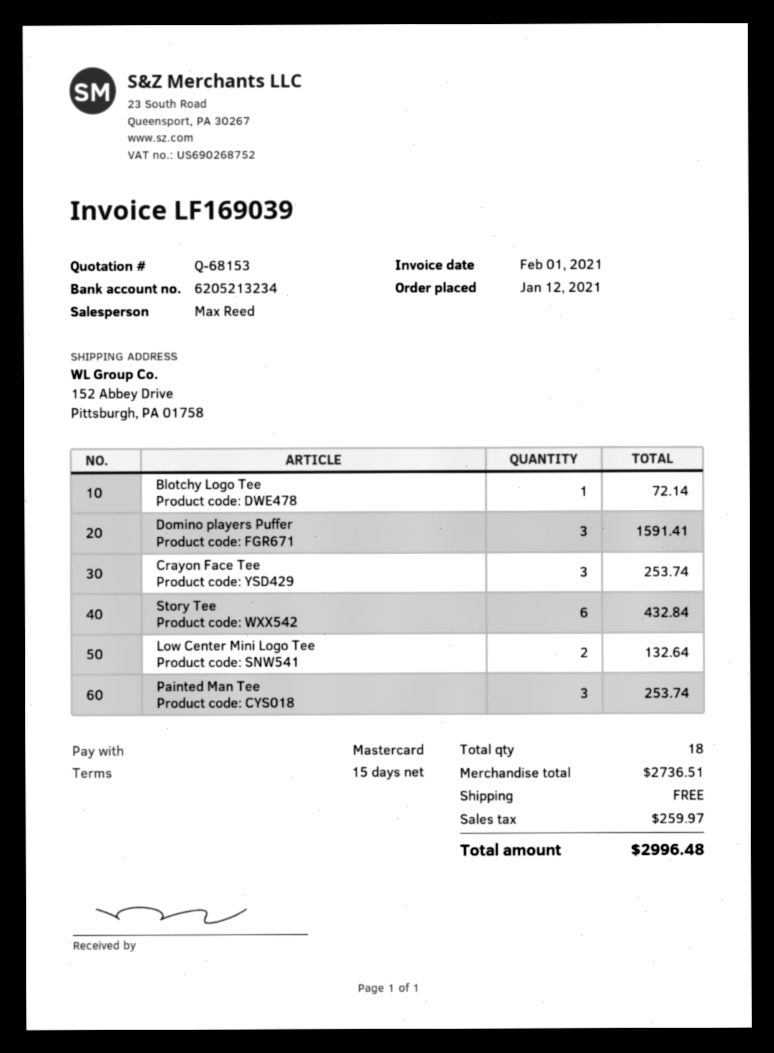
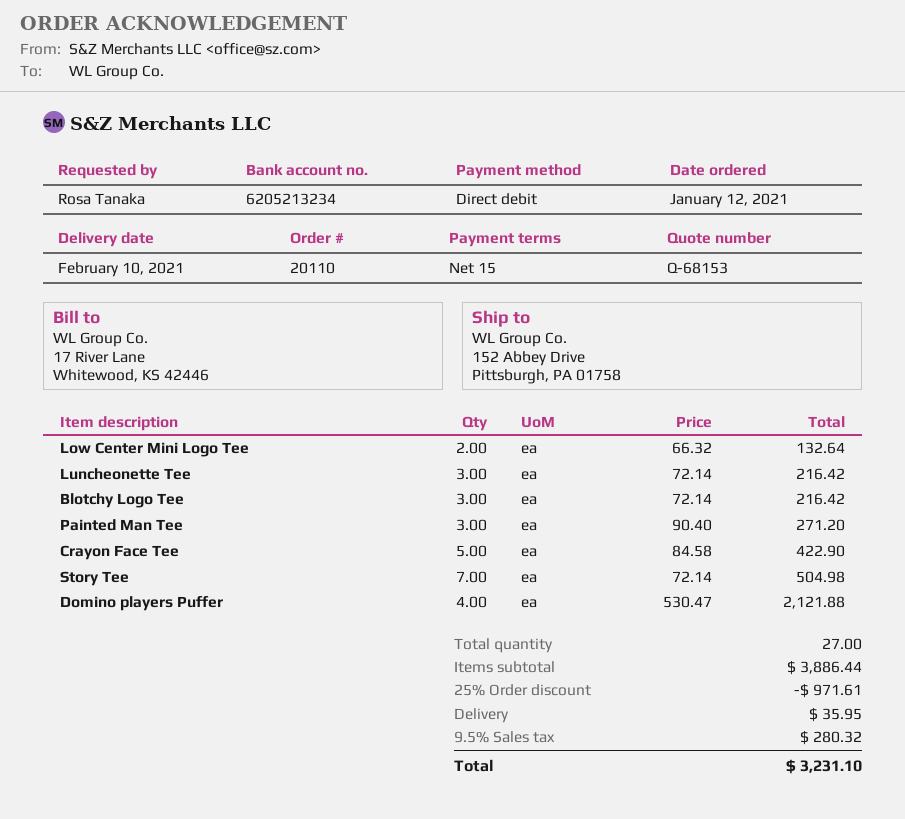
payment method: Mastercard -> direct debit
Blotchy Logo Tee: 1 for 72.14 -> 3 for 216.42
Domino players Puffer: 3 for 1591.41 -> 4 for 2121.88
Crayon Face Tee: 3 for 253.74 -> 5 for 422.90
Story Tee: 6 for 432.84 -> 7 for 504.98
Painted Man Tee: 3 for 253.74 -> 3 for 271.20
Luncheonette Tee: none -> 3 for 216.42
total quantity: 18 -> 27
subtotal: 2736.51 -> 3886.44
discount: none -> 25% = 971.61
shipping: 0.00 -> 35.95
tax: 259.97 -> 280.32
total: 2996.48 -> 3231.10

